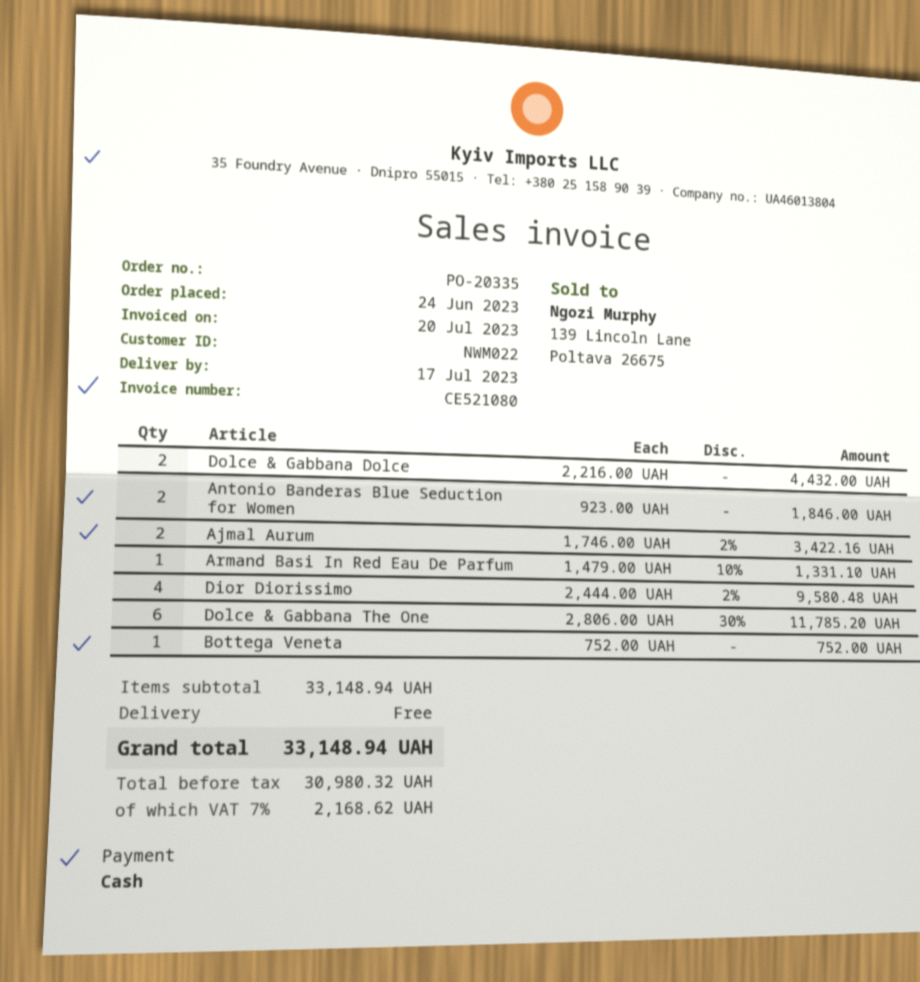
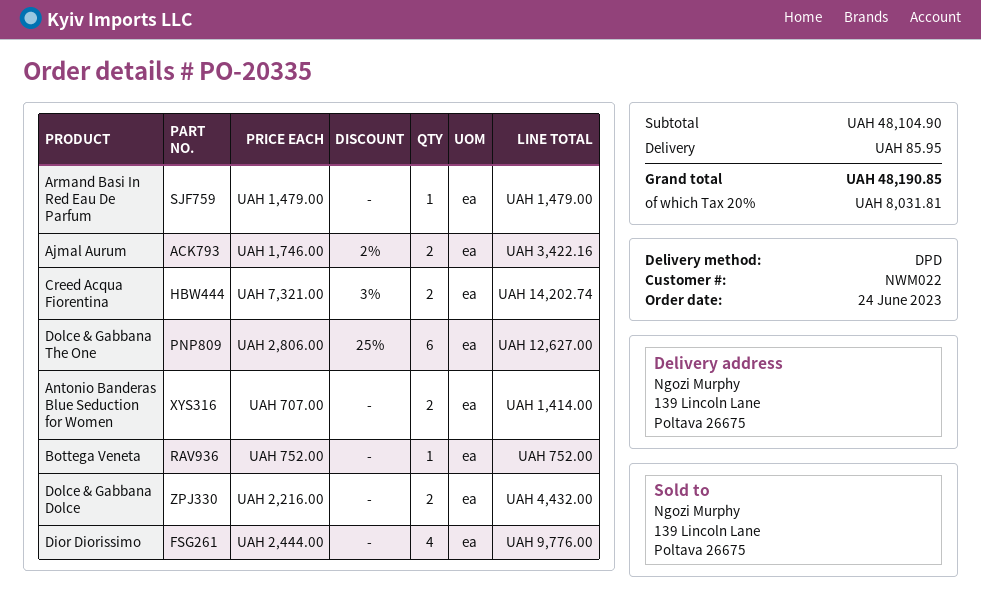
Antonio Banderas Blue Seduction for Women: 2 x 923.00 = 1846.00 -> 2 x 707.00 = 1414.00
Armand Basi In Red Eau De Parfum: 1 x 1479.00 - 10% = 1331.10 -> 1 x 1479.00 = 1479.00
Dior Diorissimo: 4 x 2444.00 - 2% = 9580.48 -> 4 x 2444.00 = 9776.00
Dolce & Gabbana The One: 6 x 2806.00 - 30% = 11785.20 -> 6 x 2806.00 - 25% = 12627.00
Creed Acqua Fiorentina: none -> 2 x 7321.00 - 3% = 14202.74
subtotal: 33148.94 -> 48104.90
shipping: 0.00 -> 85.95
tax: 7% = 2168.62 -> 20% = 8031.81
total: 33148.94 -> 48190.85

